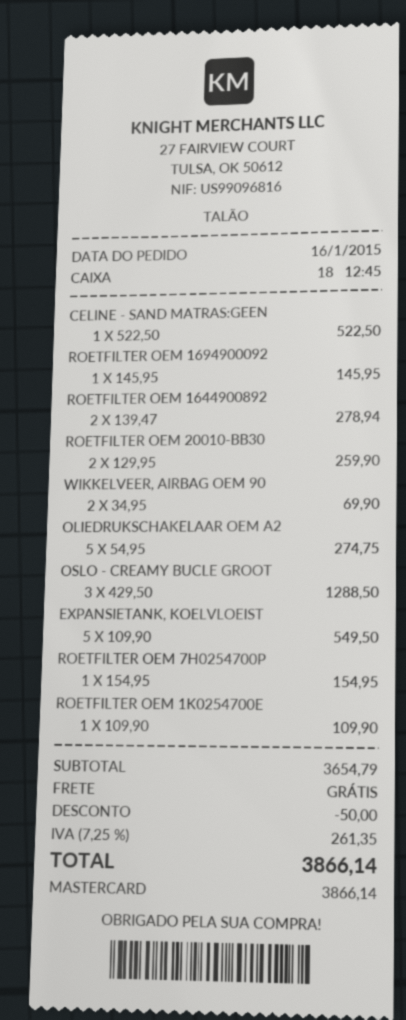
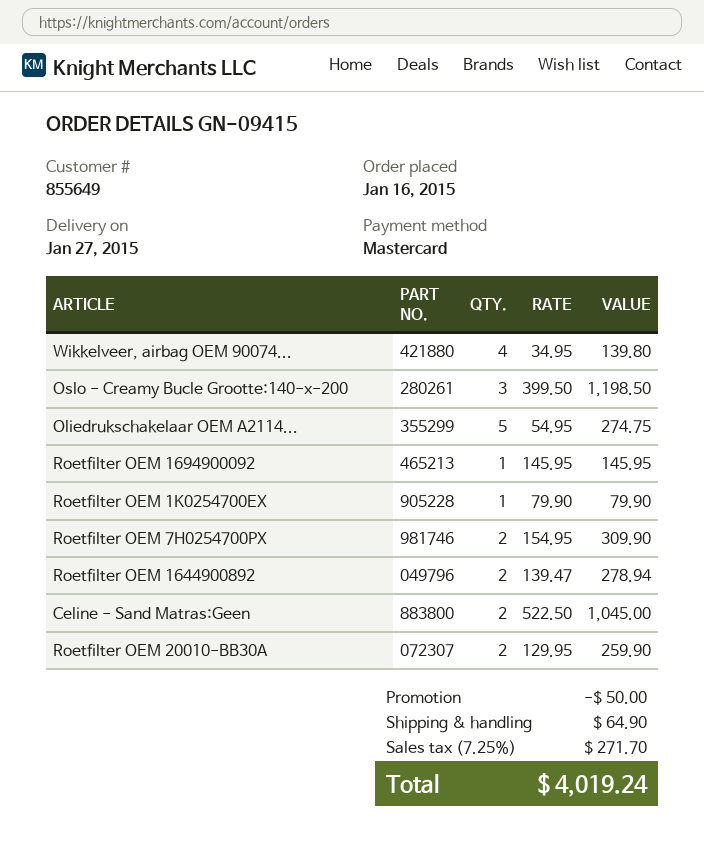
CELINE - SAND MATRAS:GEEN: 1 x 522.50 = 522.50 -> 2 x 522.50 = 1045.00
WIKKELVEER, AIRBAG OEM 90: 2 x 34.95 = 69.90 -> 4 x 34.95 = 139.80
OSLO - CREAMY BUCLE GROOT: 3 x 429.50 = 1288.50 -> 3 x 399.50 = 1198.50
EXPANSIETANK, KOELVLOEIST: 5 x 109.90 = 549.50 -> none
ROETFILTER OEM 7H0254700P: 1 x 154.95 = 154.95 -> 2 x 154.95 = 309.90
ROETFILTER OEM 1K0254700E: 1 x 109.90 = 109.90 -> 1 x 79.90 = 79.90
shipping: 0.00 -> 64.90
tax: 7.25% = 261.35 -> 7.25% = 271.70
total: 3866.14 -> 4019.24

